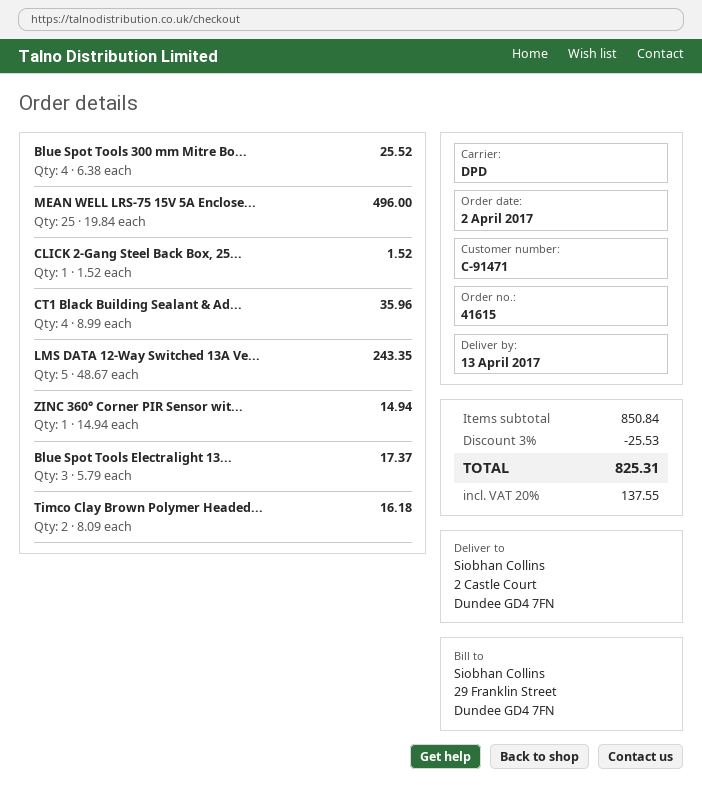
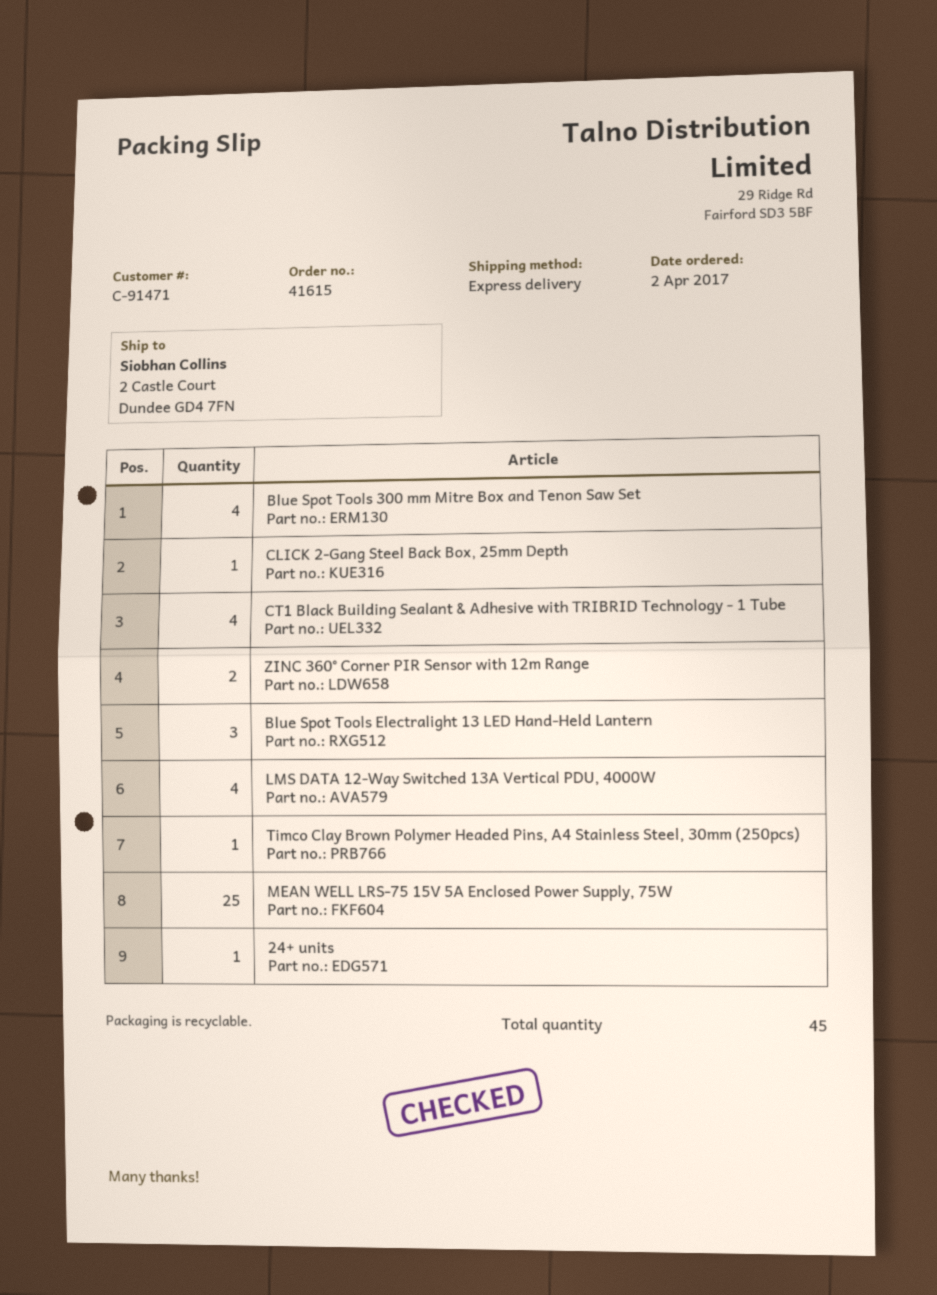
shipping method: DPD -> express
LMS DATA 12-Way Switched 13A Ve...: 5 -> 4
ZINC 360° Corner PIR Sensor wit...: 1 -> 2
Timco Clay Brown Polymer Headed...: 2 -> 1
24+ units: none -> 1

